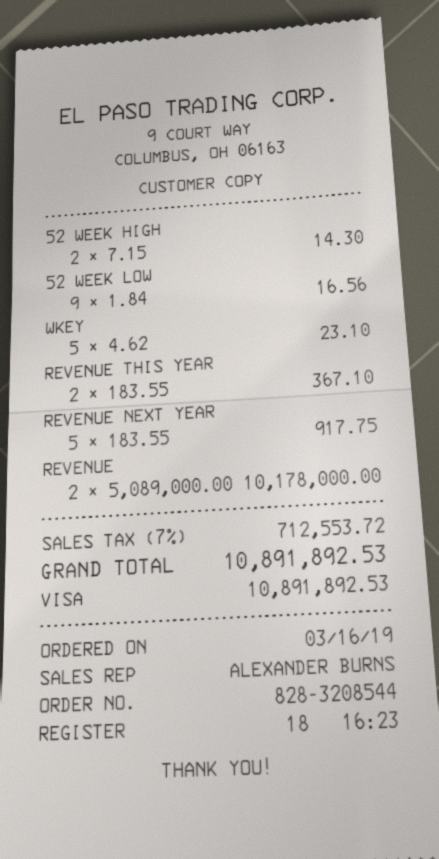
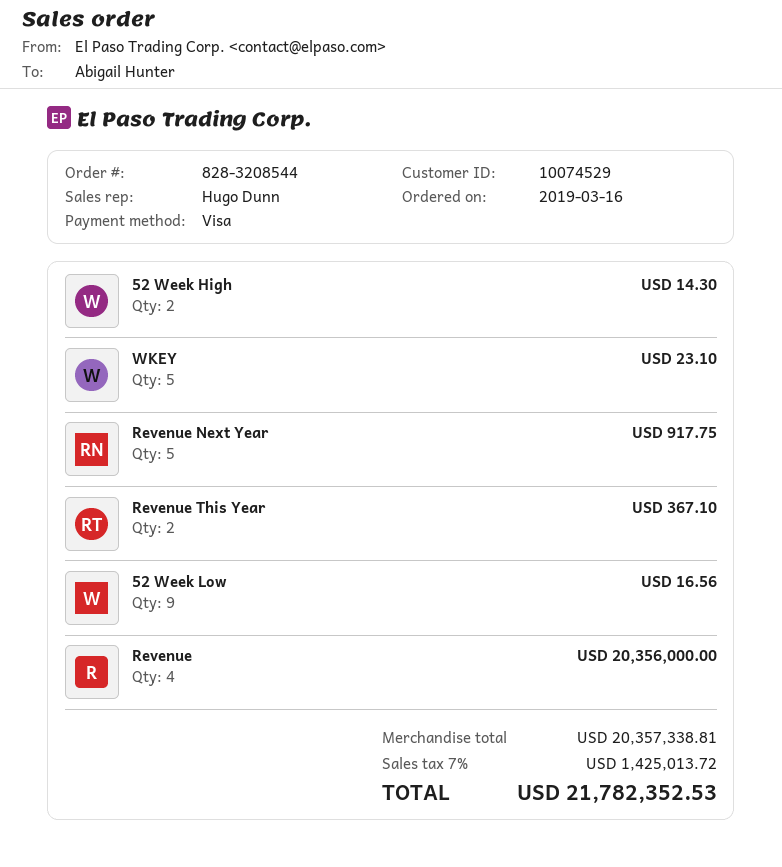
sales rep: ALEXANDER BURNS -> Hugo Dunn
REVENUE: 2 for 10178000.00 -> 4 for 20356000.00
tax: 7% = 712553.72 -> 7% = 1425013.72
total: 10891892.53 -> 21782352.53

